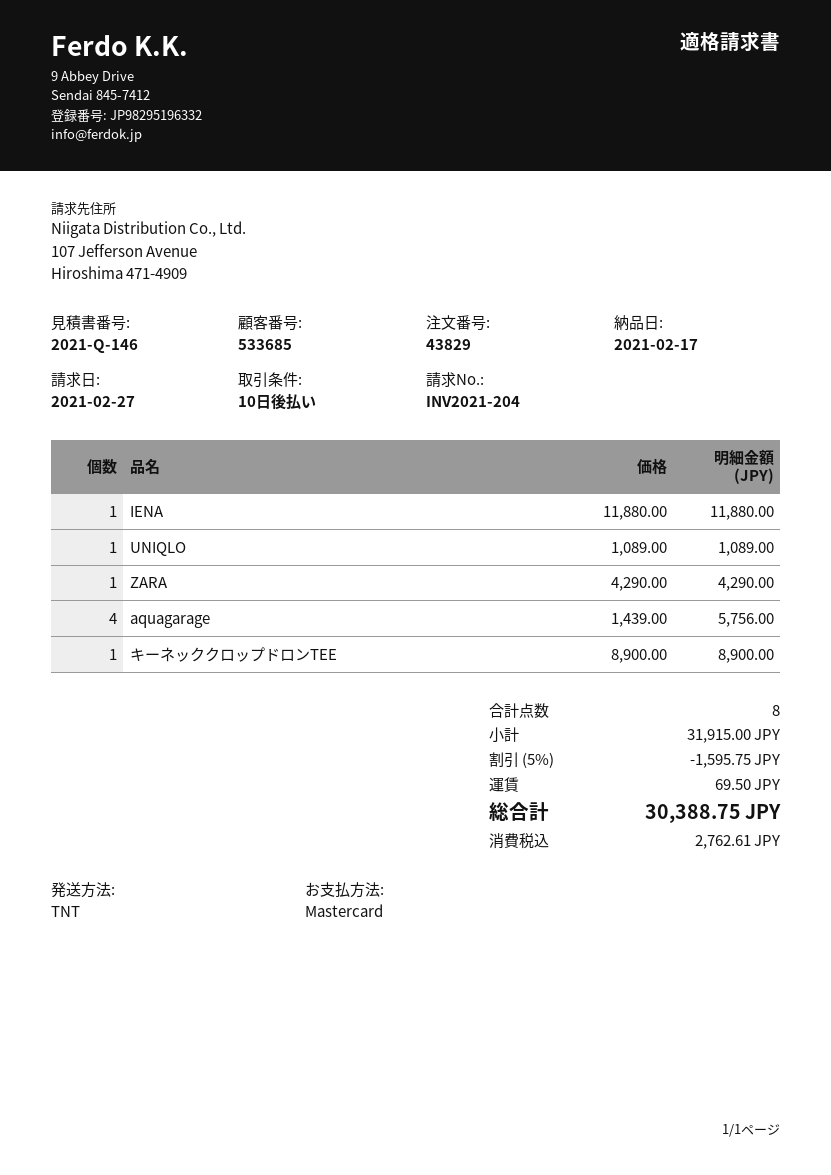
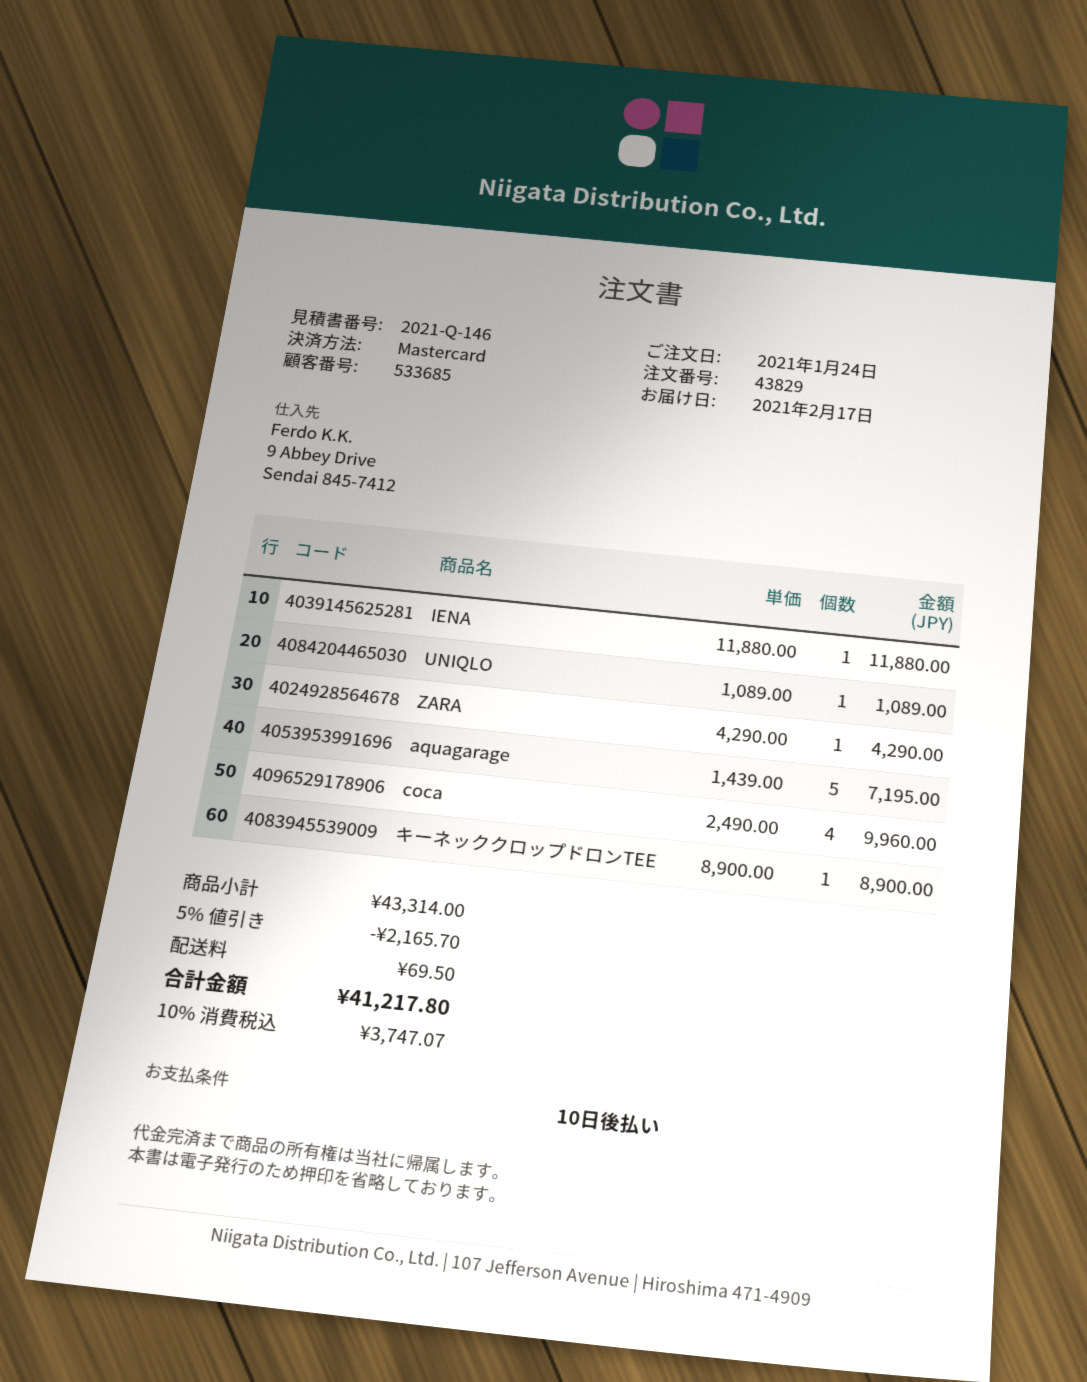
aquagarage: 4 x 1439.00 = 5756.00 -> 5 x 1439.00 = 7195.00
coca: none -> 4 x 2490.00 = 9960.00
subtotal: 31915.00 -> 43314.00
discount: 5% = 1595.75 -> 5% = 2165.70
tax: 2762.61 -> 3747.07
total: 30388.75 -> 41217.80

